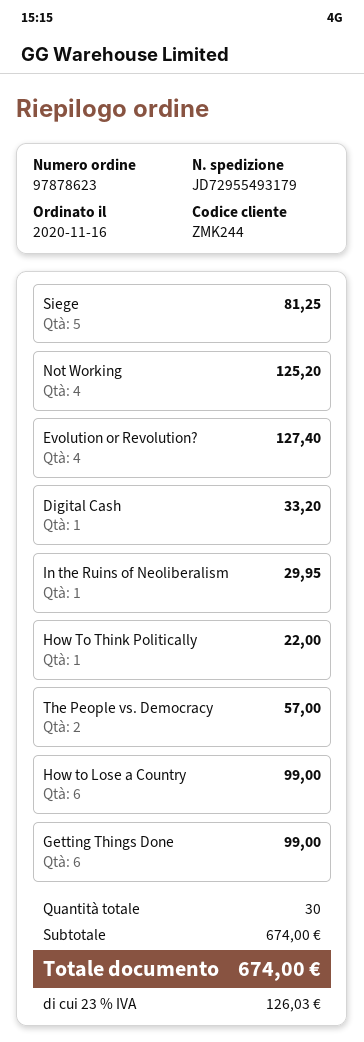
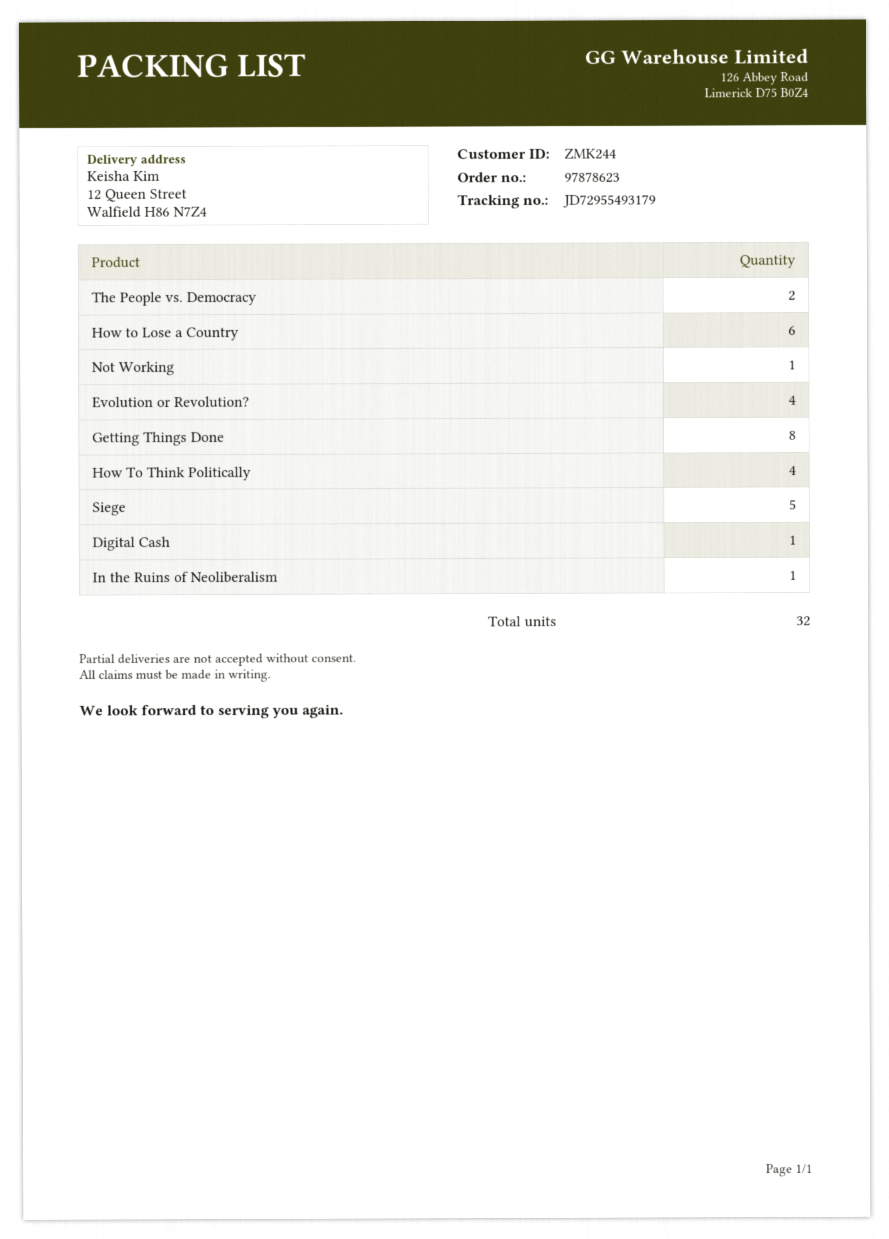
Not Working: 4 -> 1
How To Think Politically: 1 -> 4
Getting Things Done: 6 -> 8
total quantity: 30 -> 32

